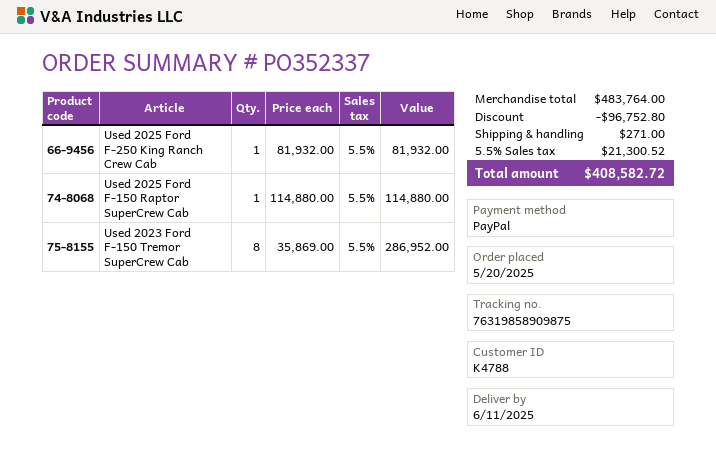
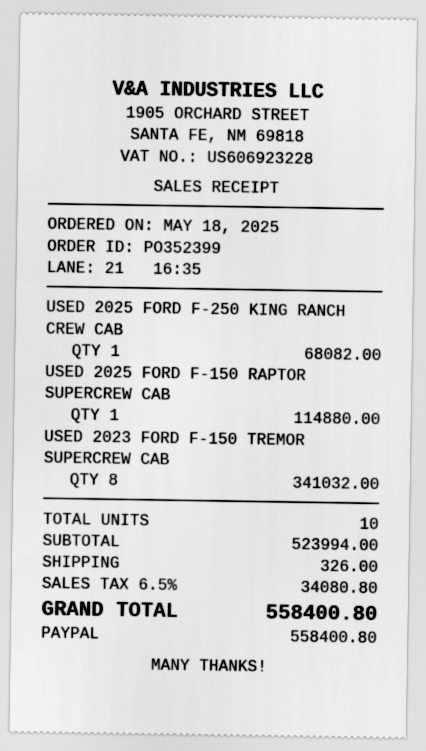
order number: PO352337 -> PO352399
order date: 2025-05-20 -> 2025-05-18
Used 2025 Ford F-250 King Ranch Crew Cab: 1 for 81932.00 -> 1 for 68082.00
Used 2023 Ford F-150 Tremor SuperCrew Cab: 8 for 286952.00 -> 8 for 341032.00
subtotal: 483764.00 -> 523994.00
discount: 96752.80 -> none
shipping: 271.00 -> 326.00
tax: 5.5% = 21300.52 -> 6.5% = 34080.80
total: 408582.72 -> 558400.80

